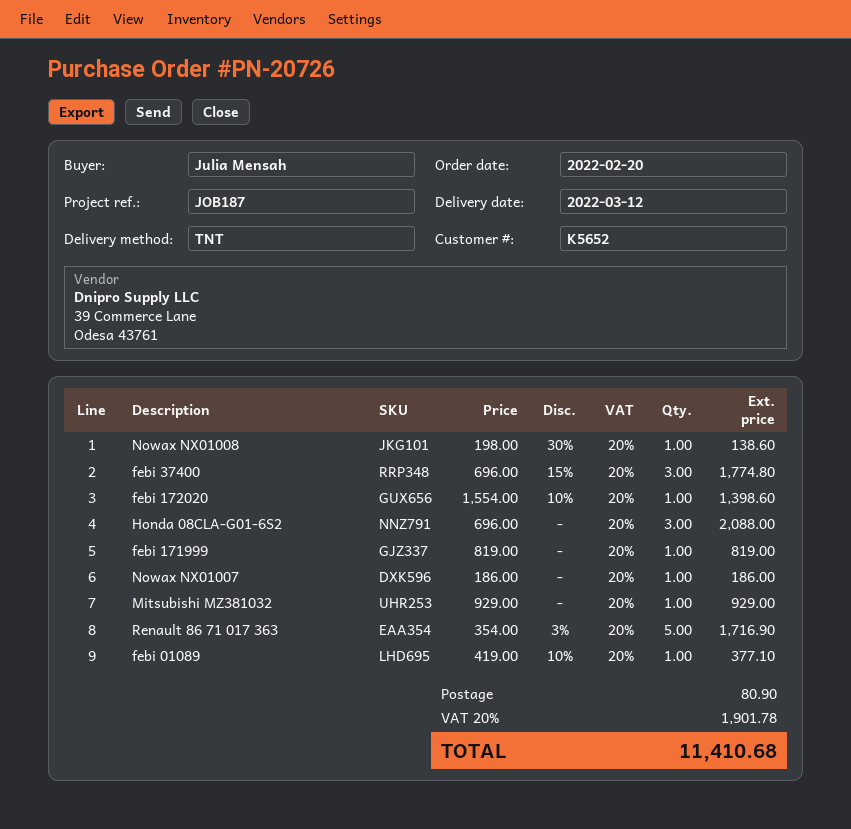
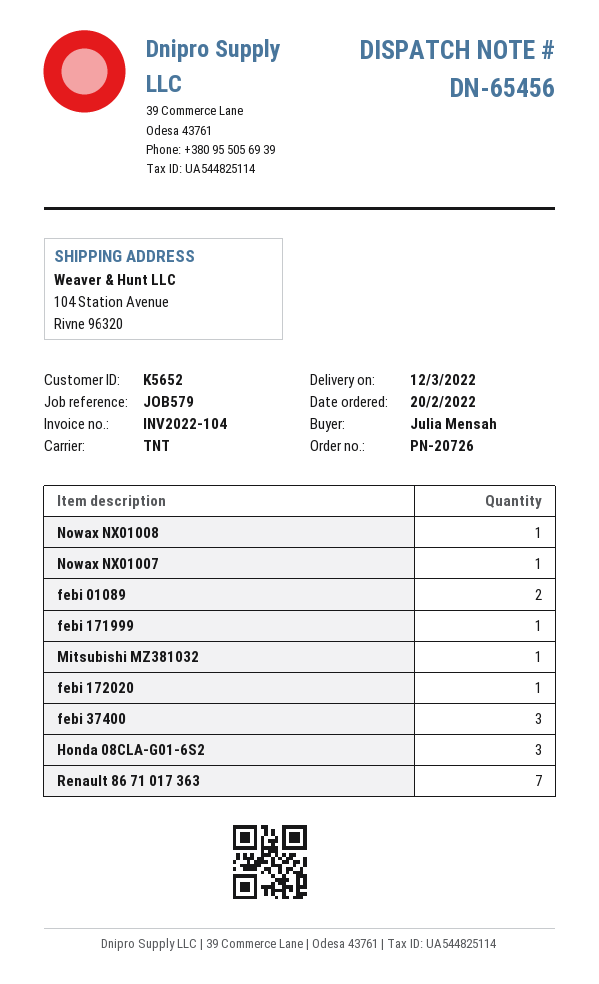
reference: JOB187 -> JOB579
Renault 86 71 017 363: 5 -> 7
febi 01089: 1 -> 2

